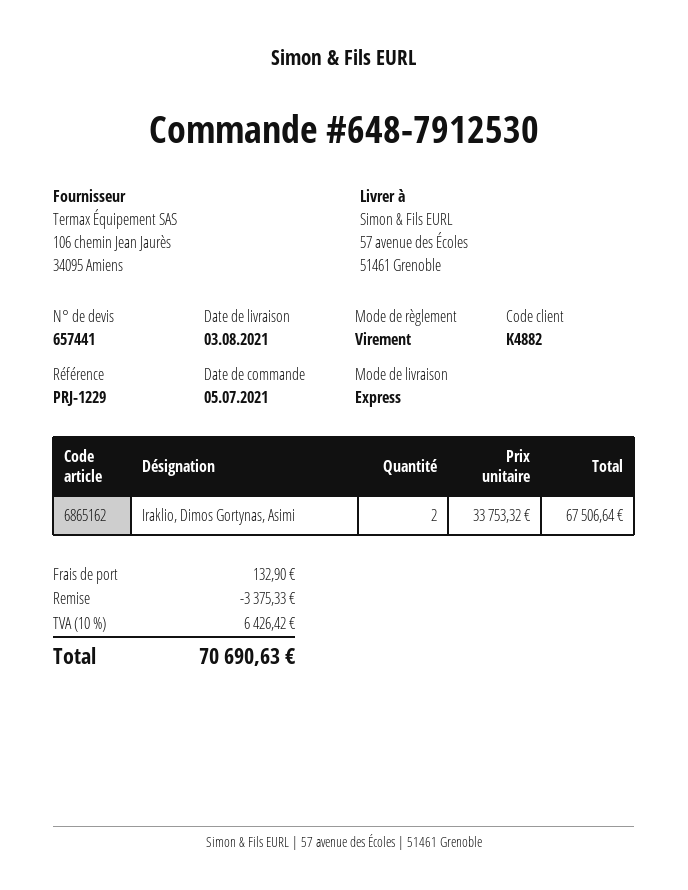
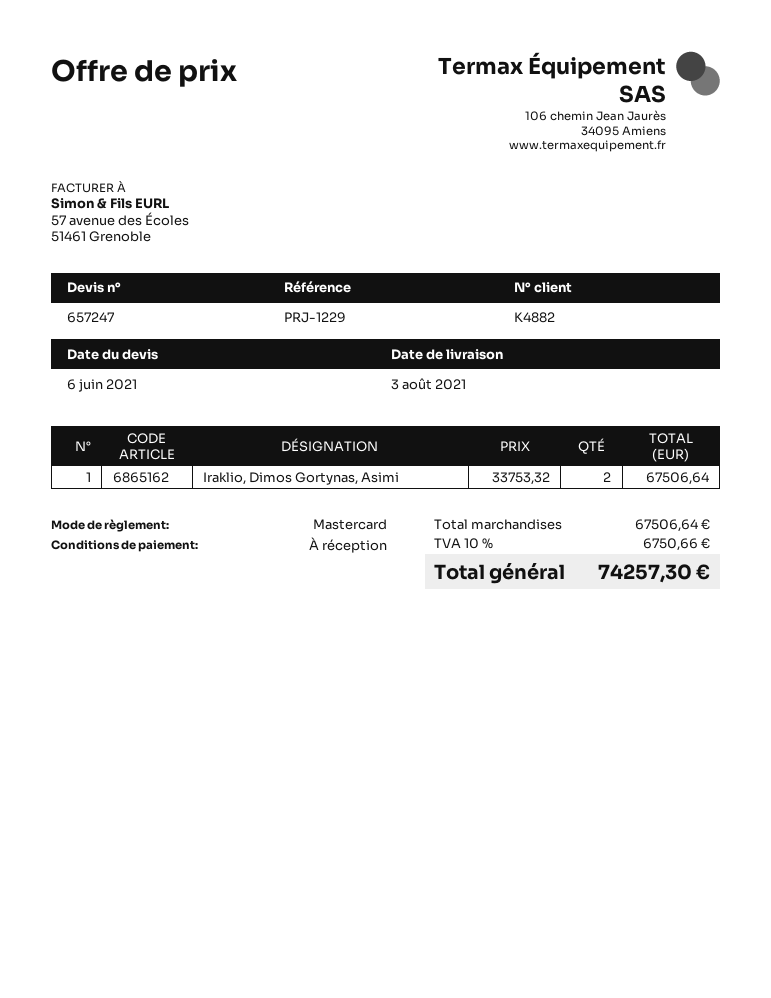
quote number: 657441 -> 657247
payment method: bank transfer -> Mastercard
discount: 3375.33 -> none
shipping: 132.90 -> none
tax: 10% = 6426.42 -> 10% = 6750.66
total: 70690.63 -> 74257.30

